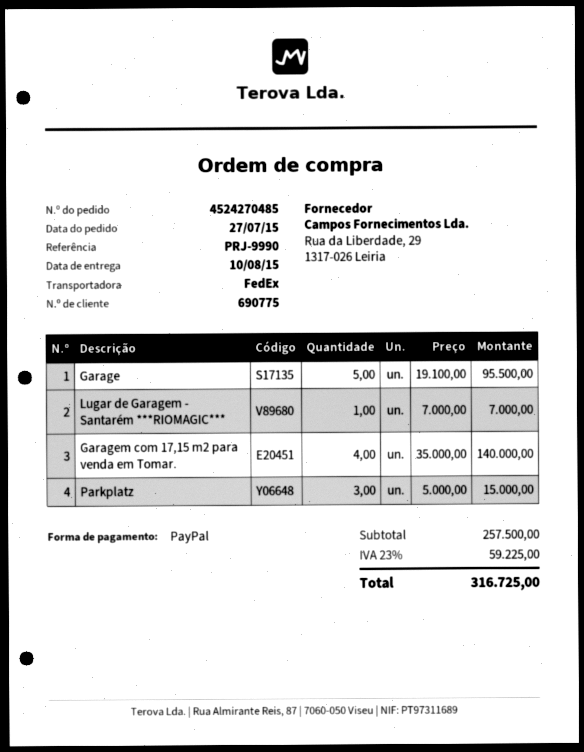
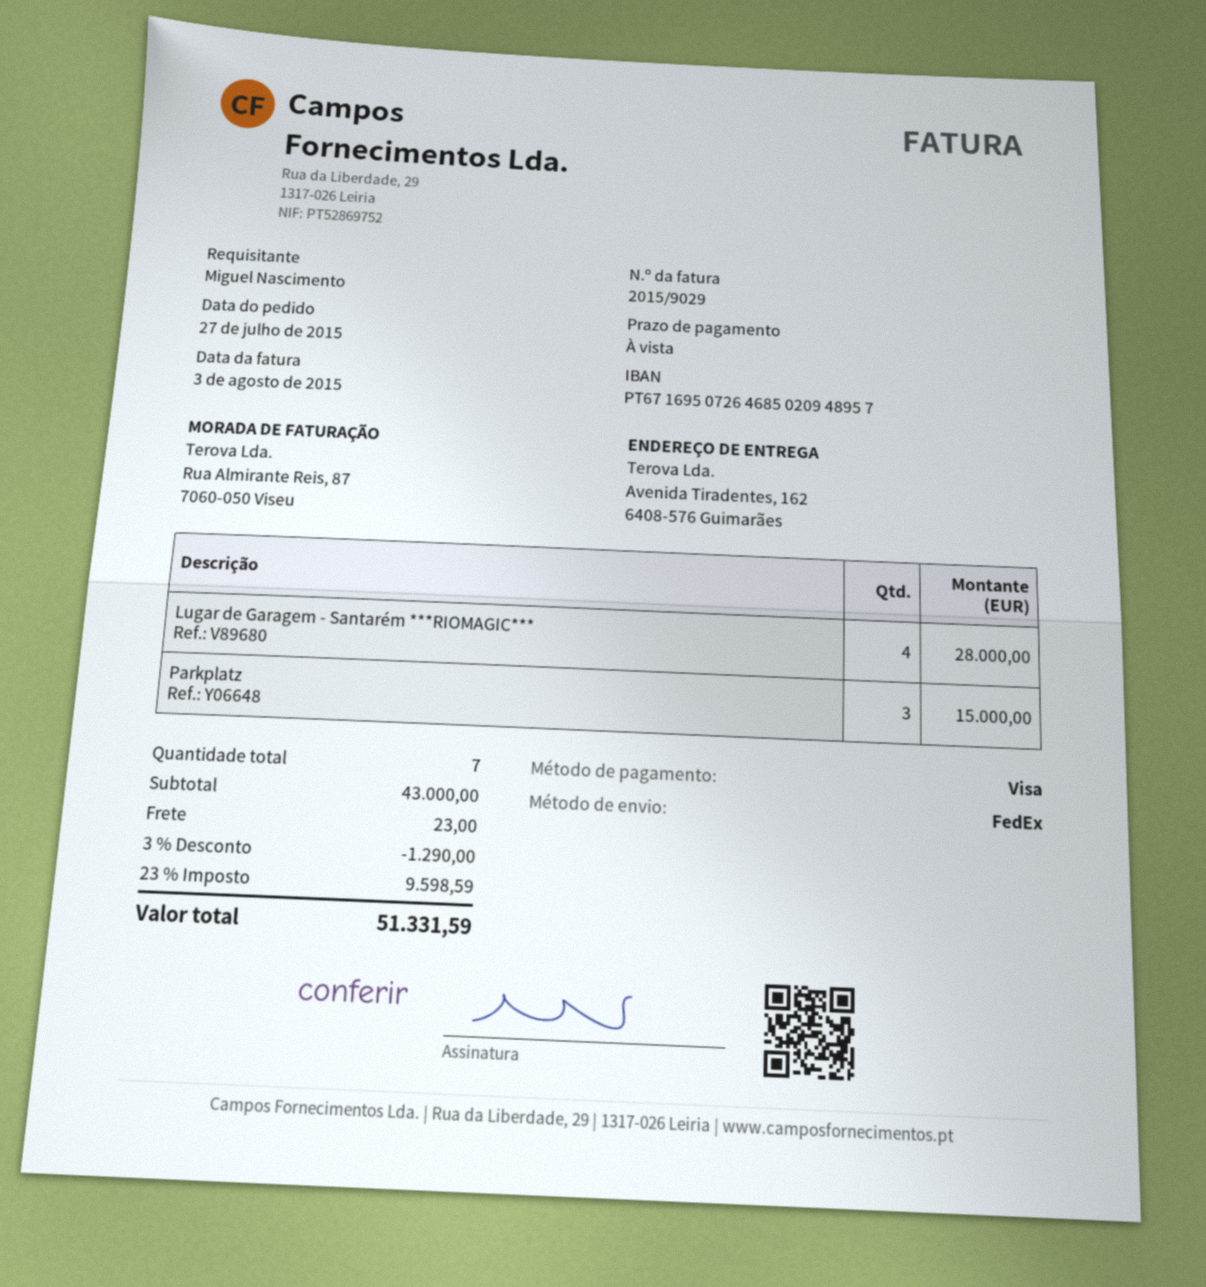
payment method: PayPal -> Visa
Garage: 5 for 95500.00 -> none
Lugar de Garagem - Santarém ***RIOMAGIC***: 1 for 7000.00 -> 4 for 28000.00
Garagem com 17,15 m2 para venda em Tomar.: 4 for 140000.00 -> none
subtotal: 257500.00 -> 43000.00
discount: none -> 3% = 1290.00
shipping: none -> 23.00
tax: 23% = 59225.00 -> 23% = 9598.59
total: 316725.00 -> 51331.59

